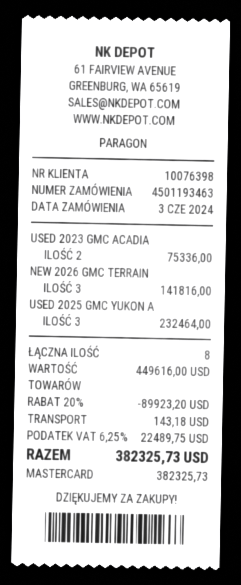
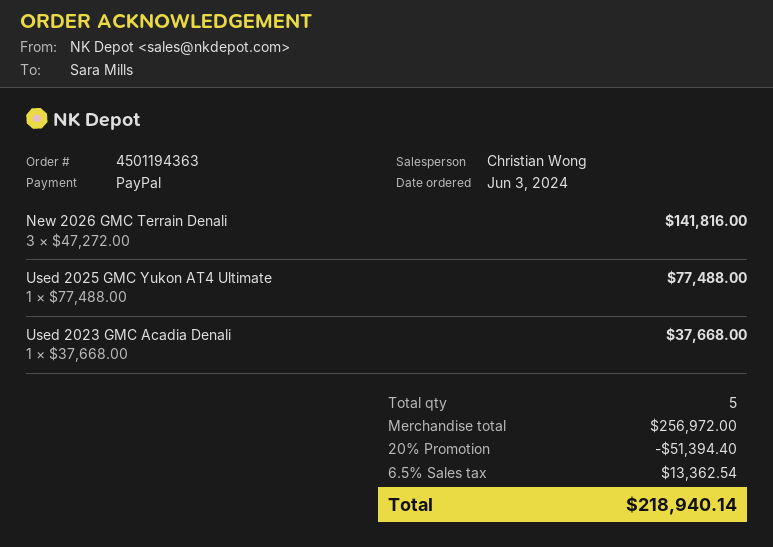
order number: 4501193463 -> 4501194363
payment method: Mastercard -> PayPal
USED 2023 GMC ACADIA: 2 for 75336.00 -> 1 for 37668.00
USED 2025 GMC YUKON A: 3 for 232464.00 -> 1 for 77488.00
total quantity: 8 -> 5
subtotal: 449616.00 -> 256972.00
discount: 20% = 89923.20 -> 20% = 51394.40
shipping: 143.18 -> none
tax: 6.25% = 22489.75 -> 6.5% = 13362.54
total: 382325.73 -> 218940.14

